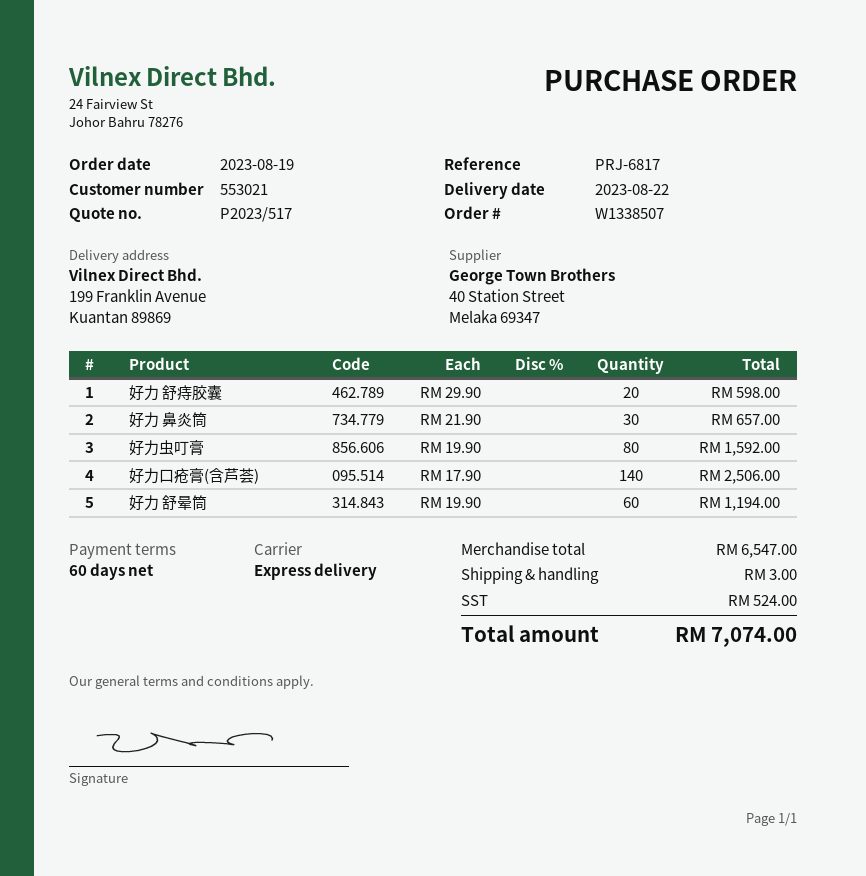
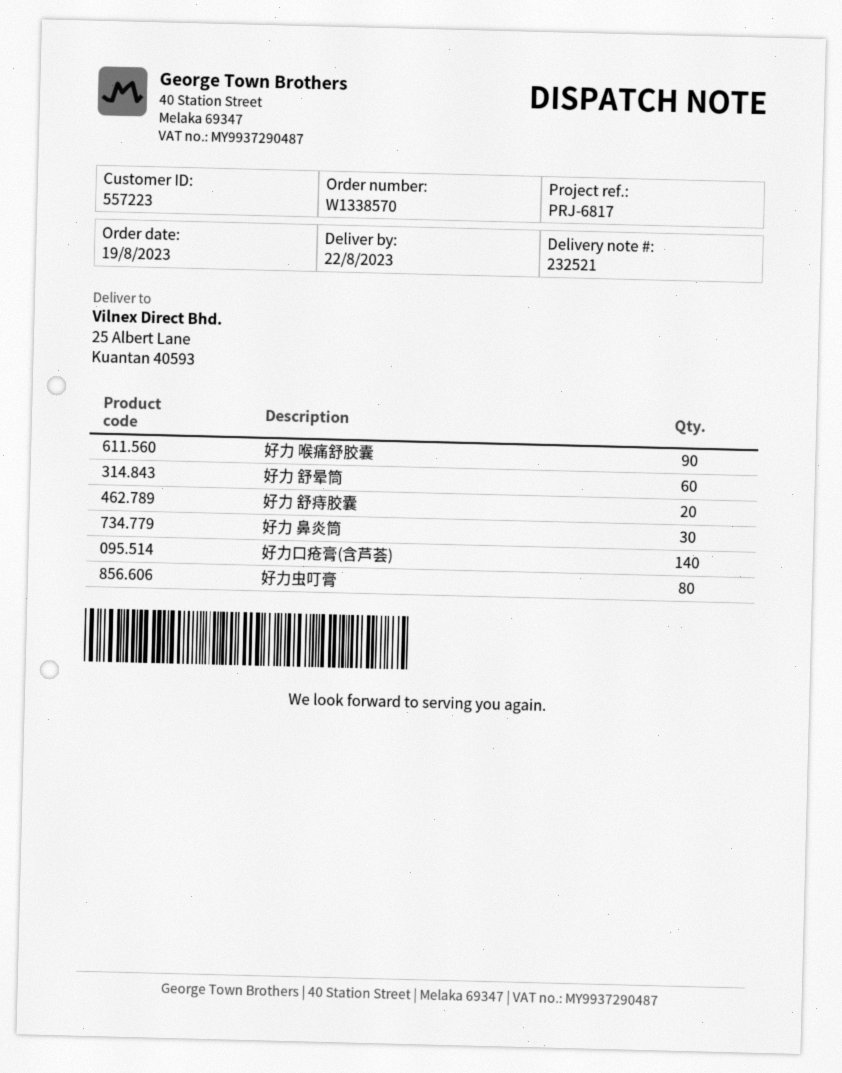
order number: W1338507 -> W1338570
customer number: 553021 -> 557223
ship to: 199 Franklin Avenue, Kuantan 89869 -> 25 Albert Lane, Kuantan 40593
好力 喉痛舒胶囊: none -> 90

